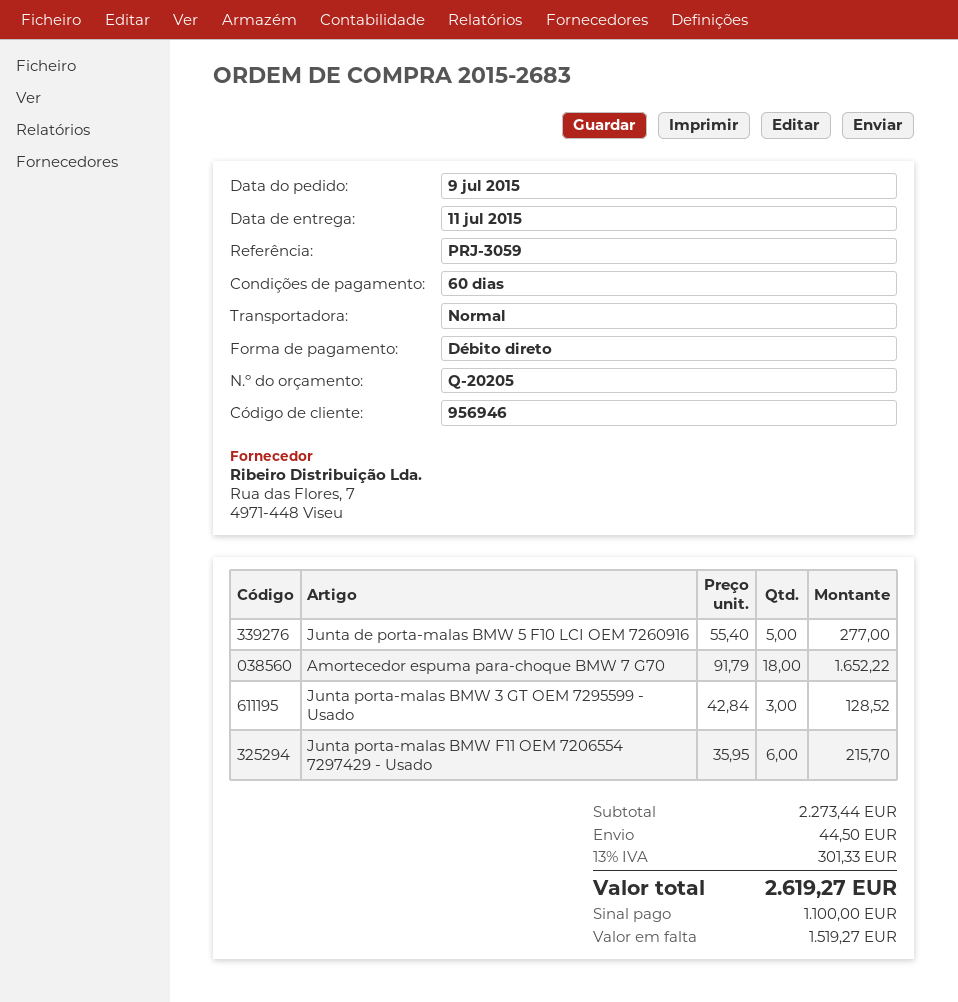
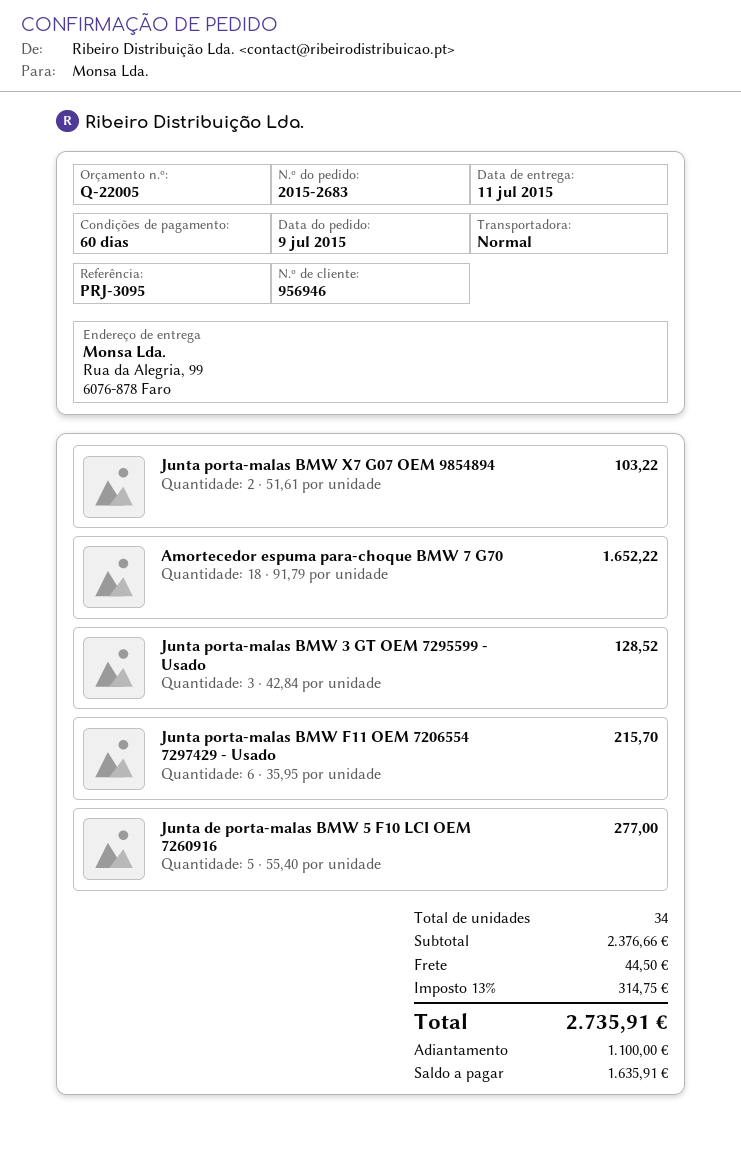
quote number: Q-20205 -> Q-22005
reference: PRJ-3059 -> PRJ-3095
Junta porta-malas BMW X7 G07 OEM 9854894: none -> 2 x 51.61 = 103.22
subtotal: 2273.44 -> 2376.66
tax: 13% = 301.33 -> 13% = 314.75
total: 2619.27 -> 2735.91
balance: 1519.27 -> 1635.91

